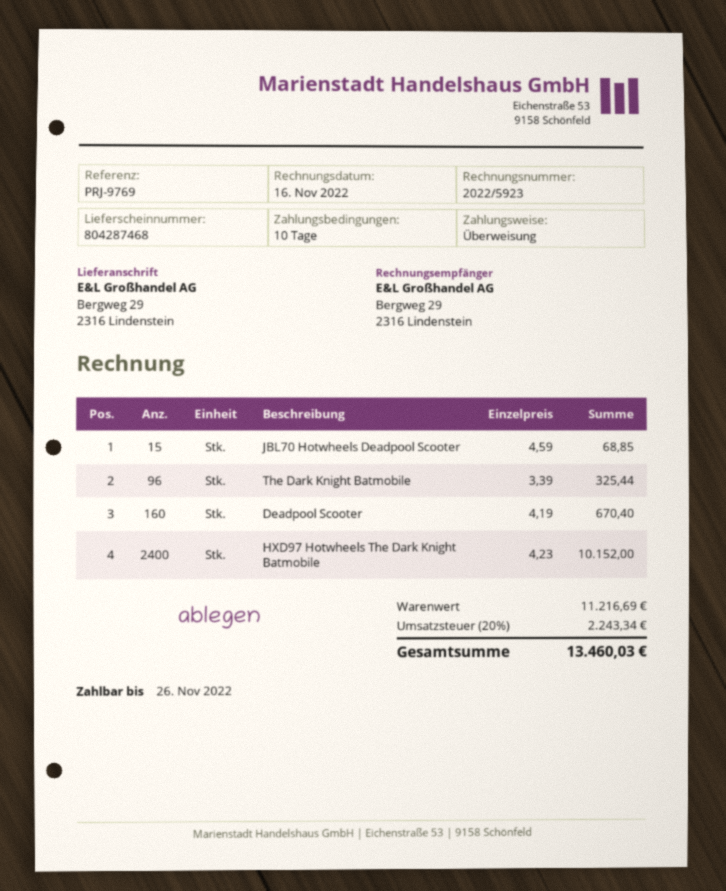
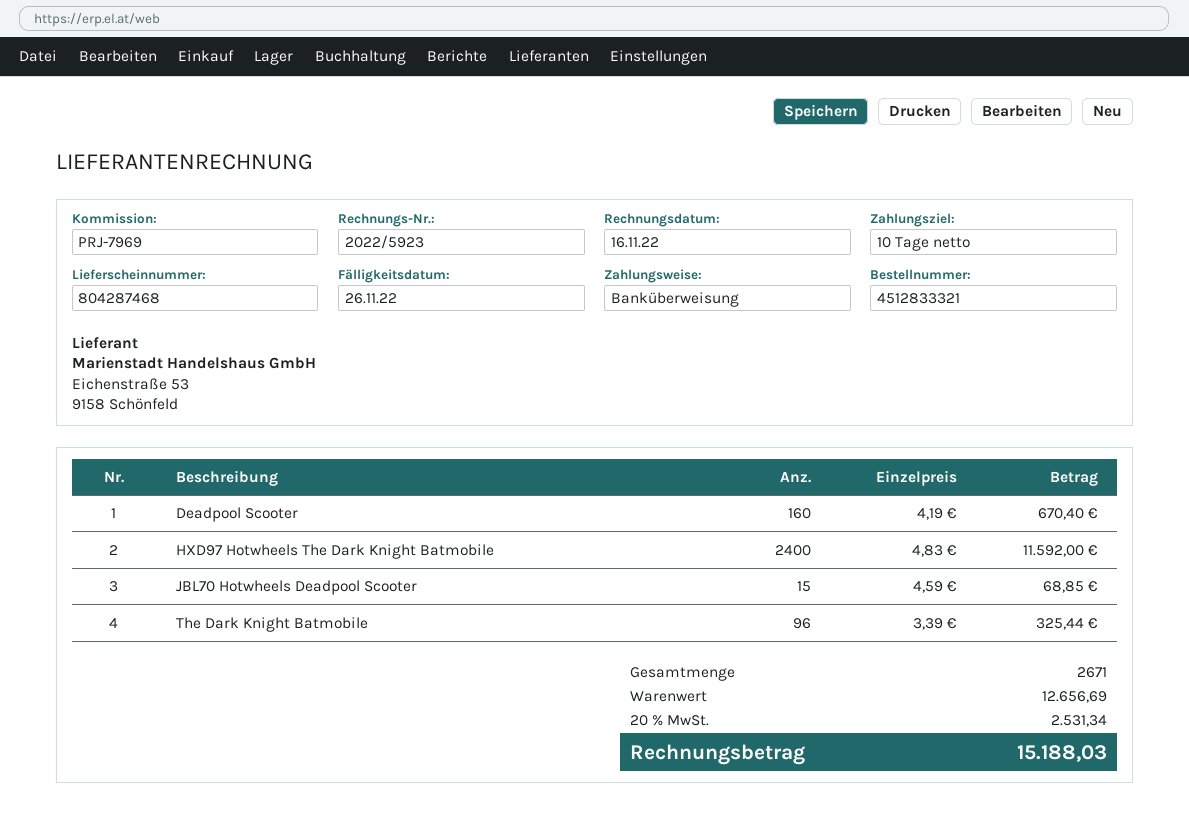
reference: PRJ-9769 -> PRJ-7969
HXD97 Hotwheels The Dark Knight Batmobile: 2400 x 4.23 = 10152.00 -> 2400 x 4.83 = 11592.00
subtotal: 11216.69 -> 12656.69
tax: 20% = 2243.34 -> 20% = 2531.34
total: 13460.03 -> 15188.03

